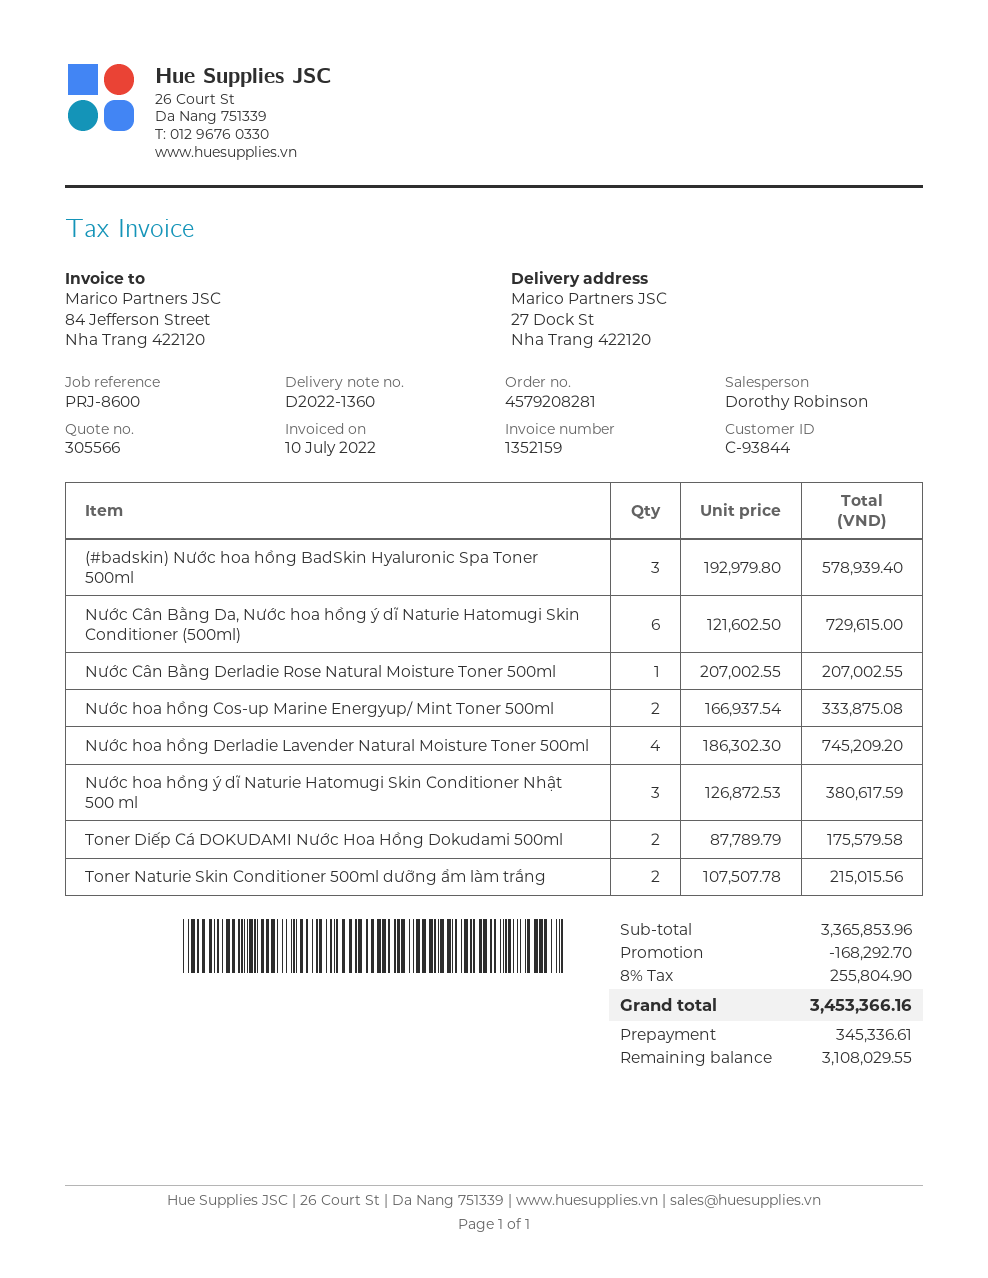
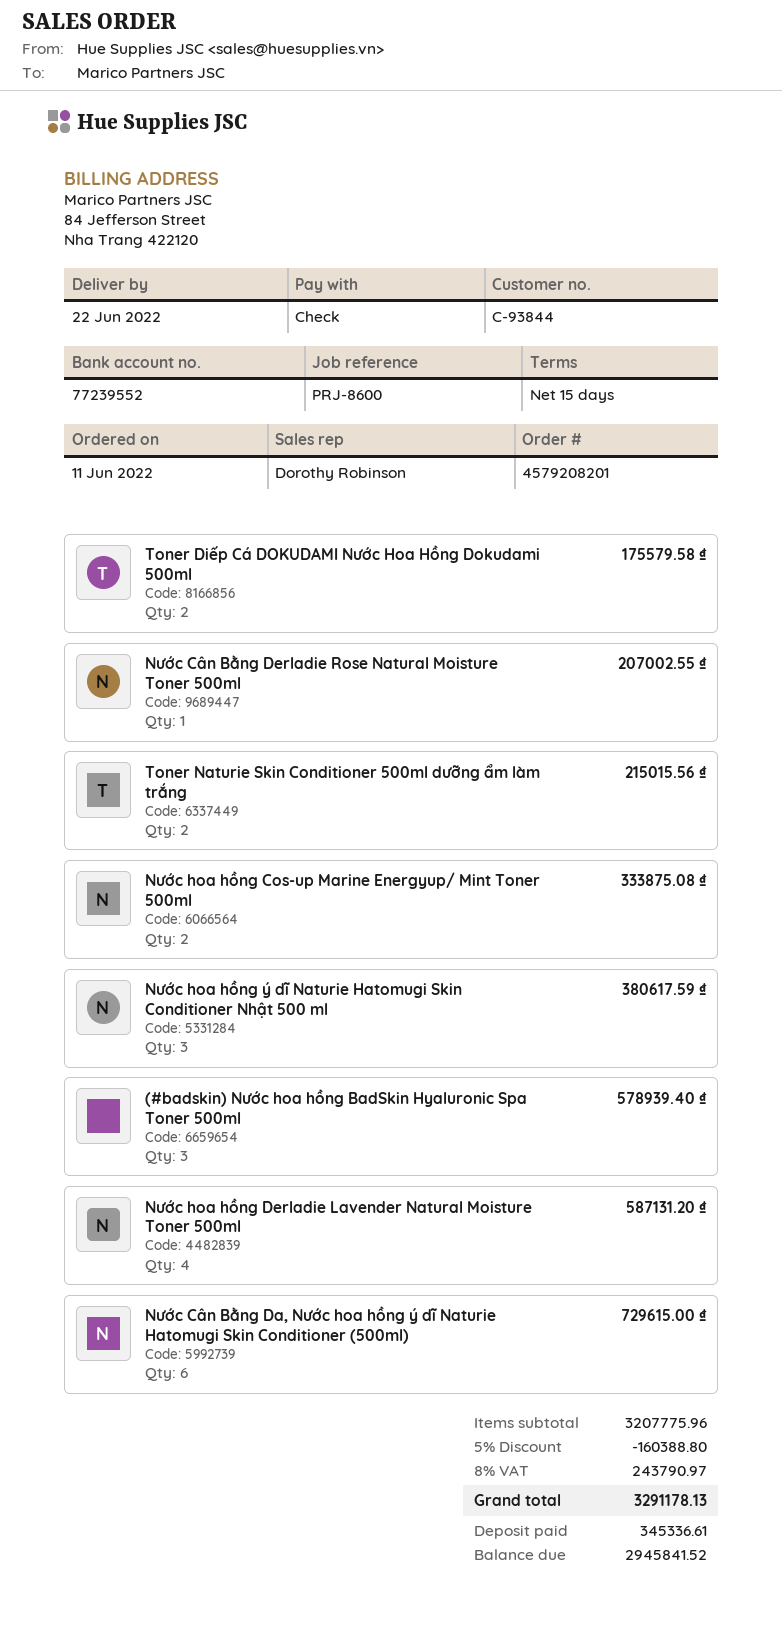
order number: 4579208281 -> 4579208201
Nước hoa hồng Derladie Lavender Natural Moisture Toner 500ml: 4 for 745209.20 -> 4 for 587131.20
subtotal: 3365853.96 -> 3207775.96
discount: 168292.70 -> 160388.80
tax: 8% = 255804.90 -> 8% = 243790.97
total: 3453366.16 -> 3291178.13
balance: 3108029.55 -> 2945841.52

